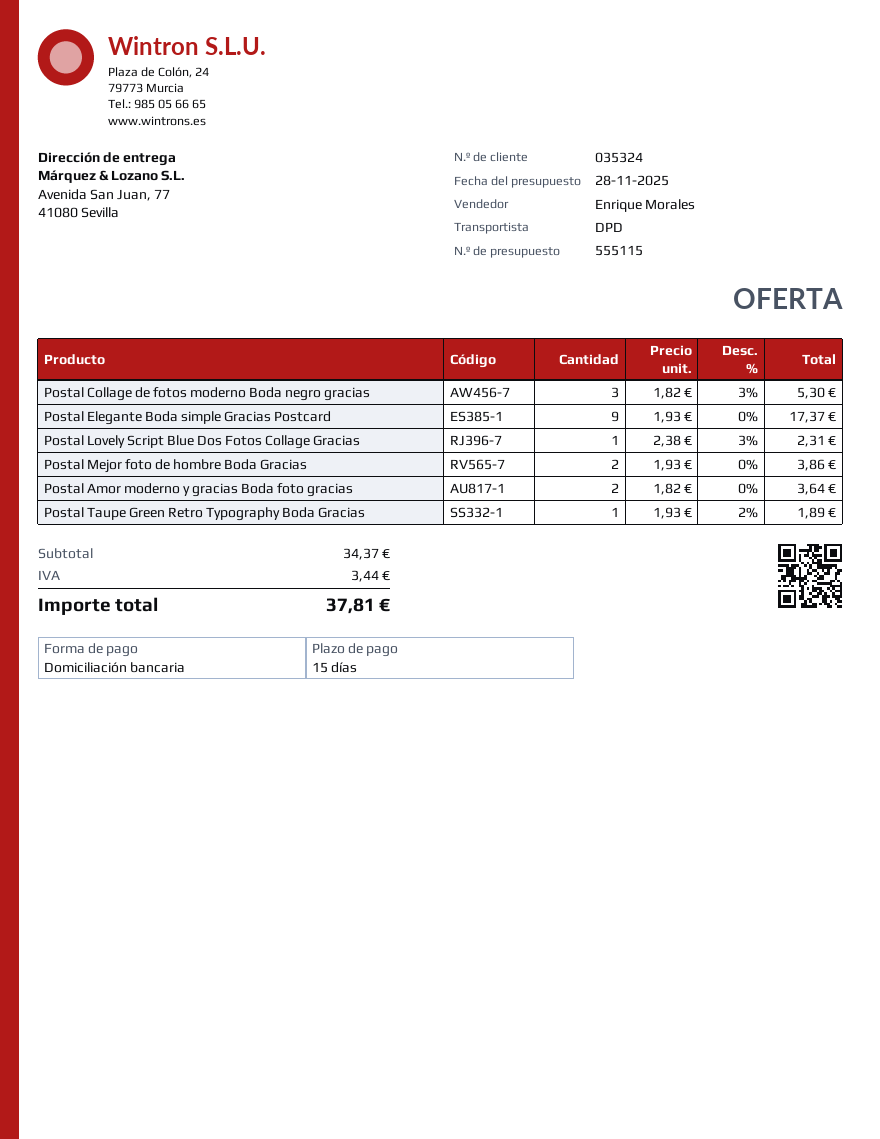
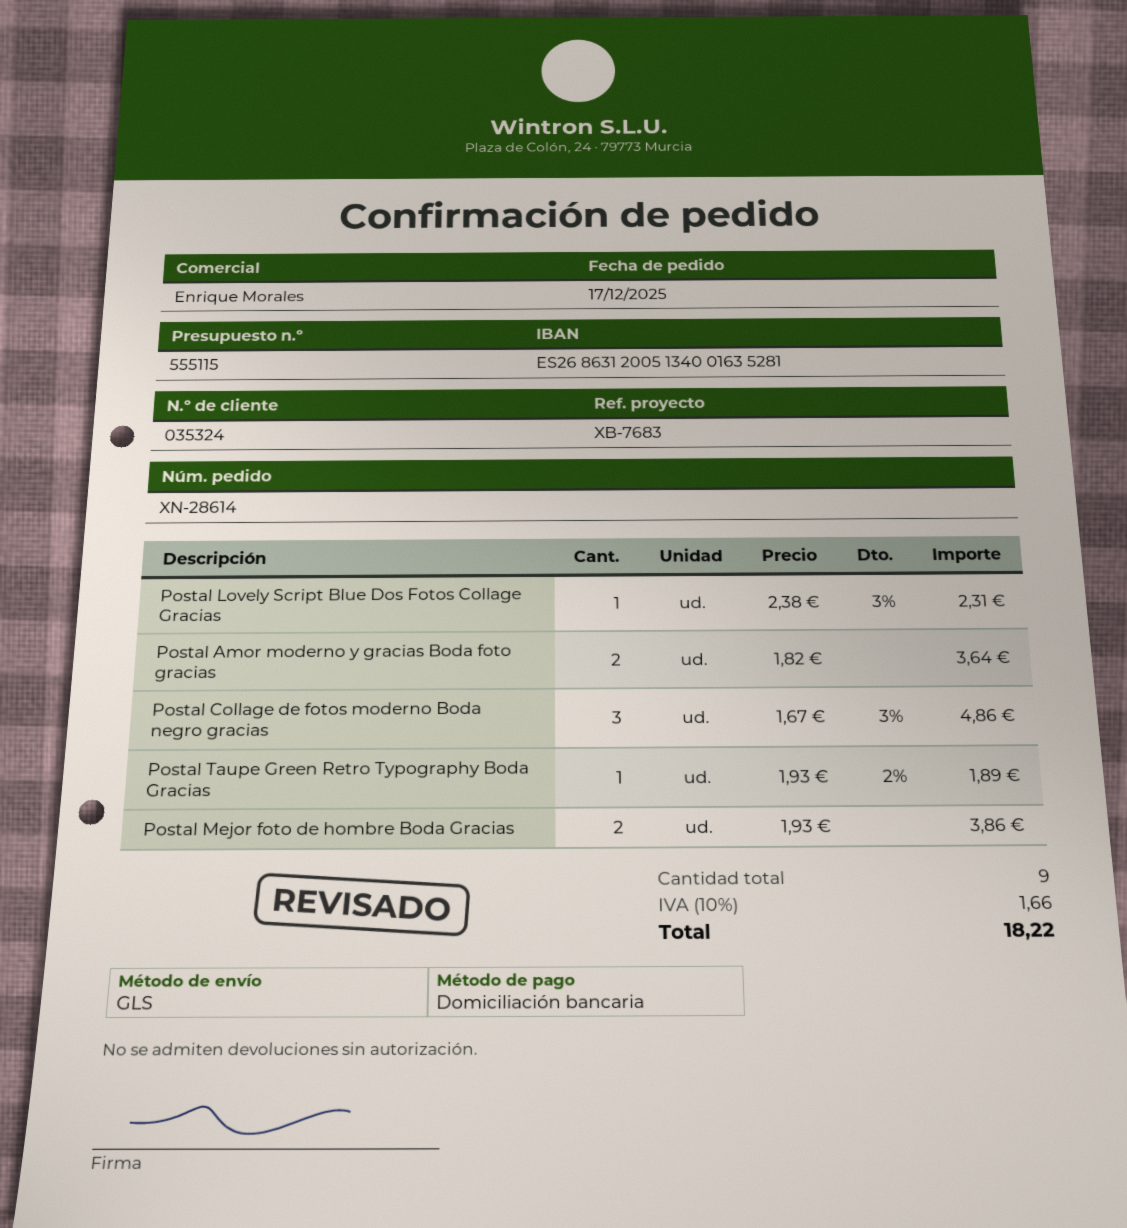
shipping method: DPD -> GLS
Postal Collage de fotos moderno Boda negro gracias: 3 x 1.82 - 3% = 5.30 -> 3 x 1.67 - 3% = 4.86
Postal Elegante Boda simple Gracias Postcard: 9 x 1.93 = 17.37 -> none
tax: 3.44 -> 1.66
total: 37.81 -> 18.22

